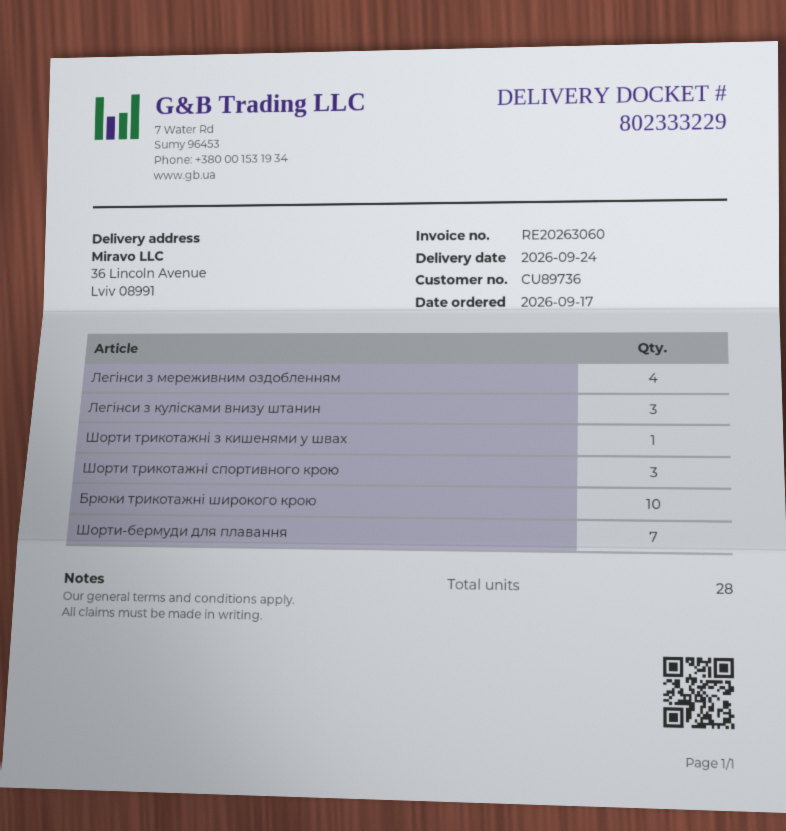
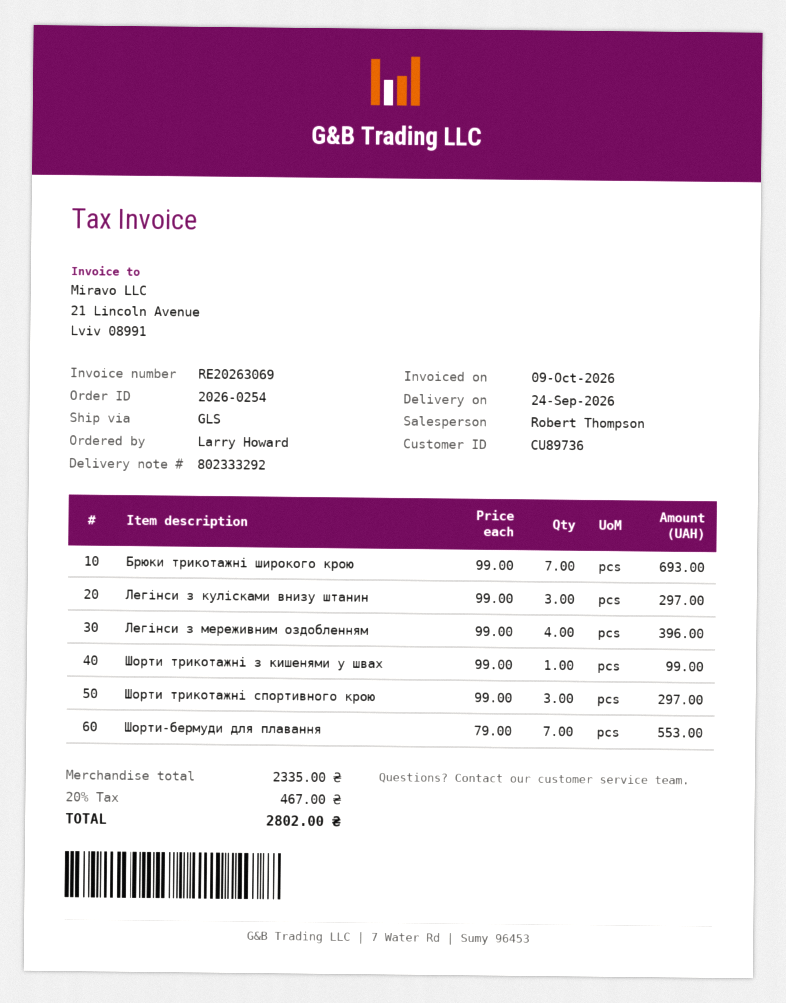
delivery note number: 802333229 -> 802333292
invoice number: RE20263060 -> RE20263069
Брюки трикотажні широкого крою: 10 -> 7

